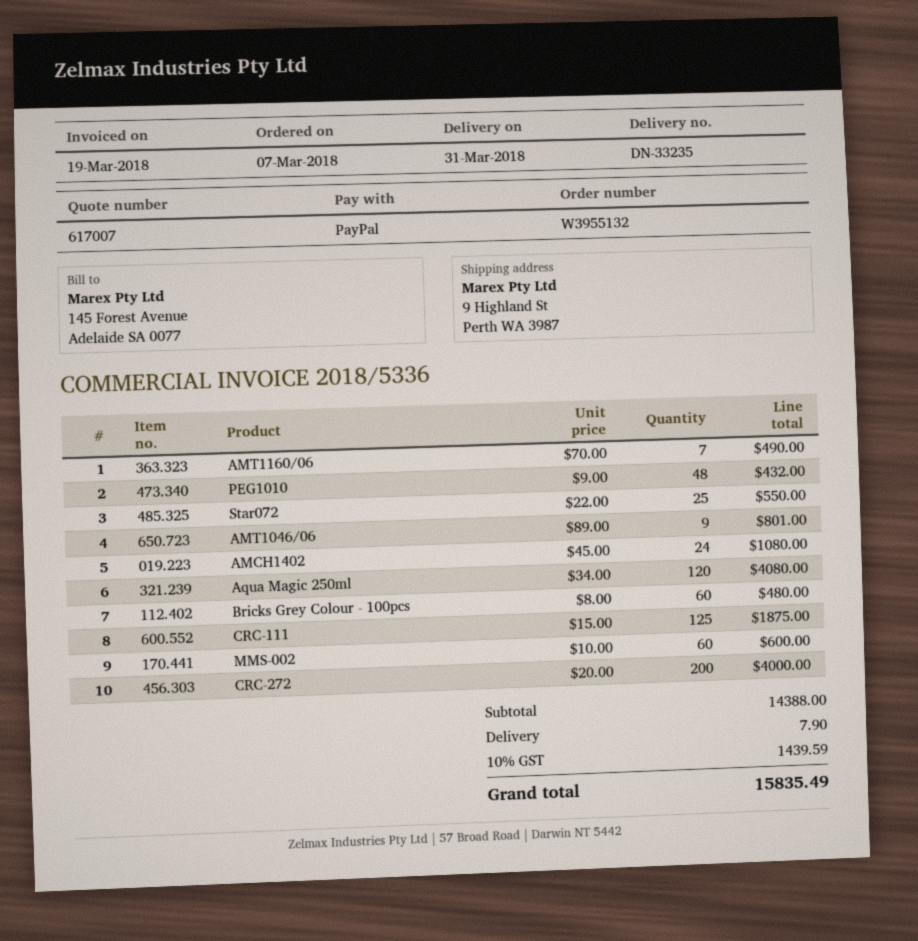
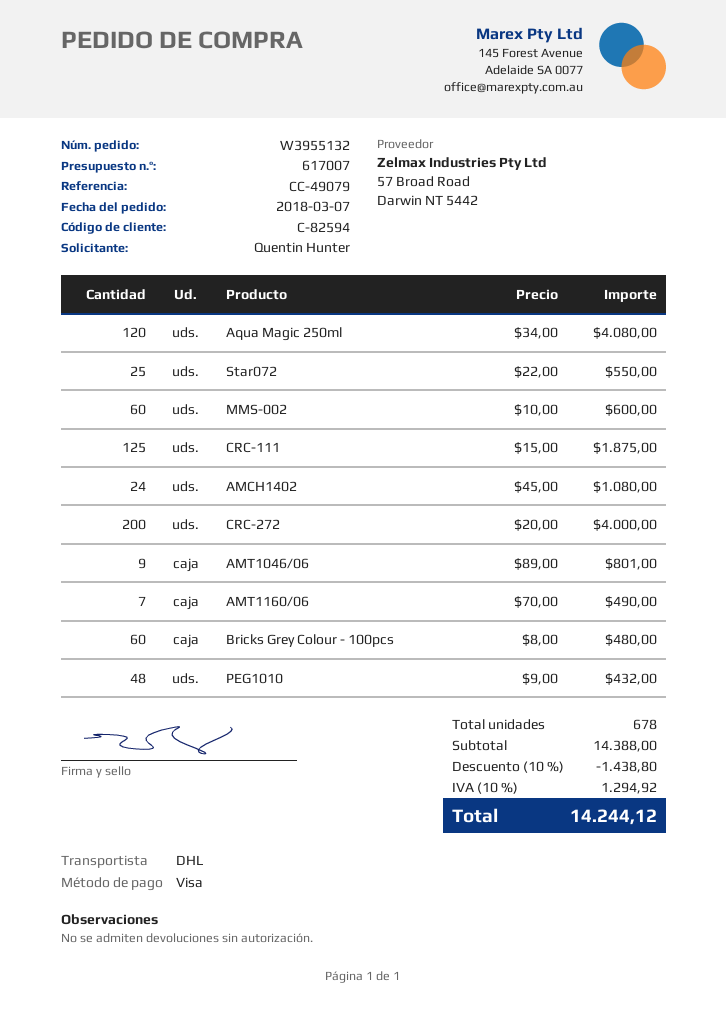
payment method: PayPal -> Visa
discount: none -> 10% = 1438.80
shipping: 7.90 -> none
tax: 10% = 1439.59 -> 10% = 1294.92
total: 15835.49 -> 14244.12

